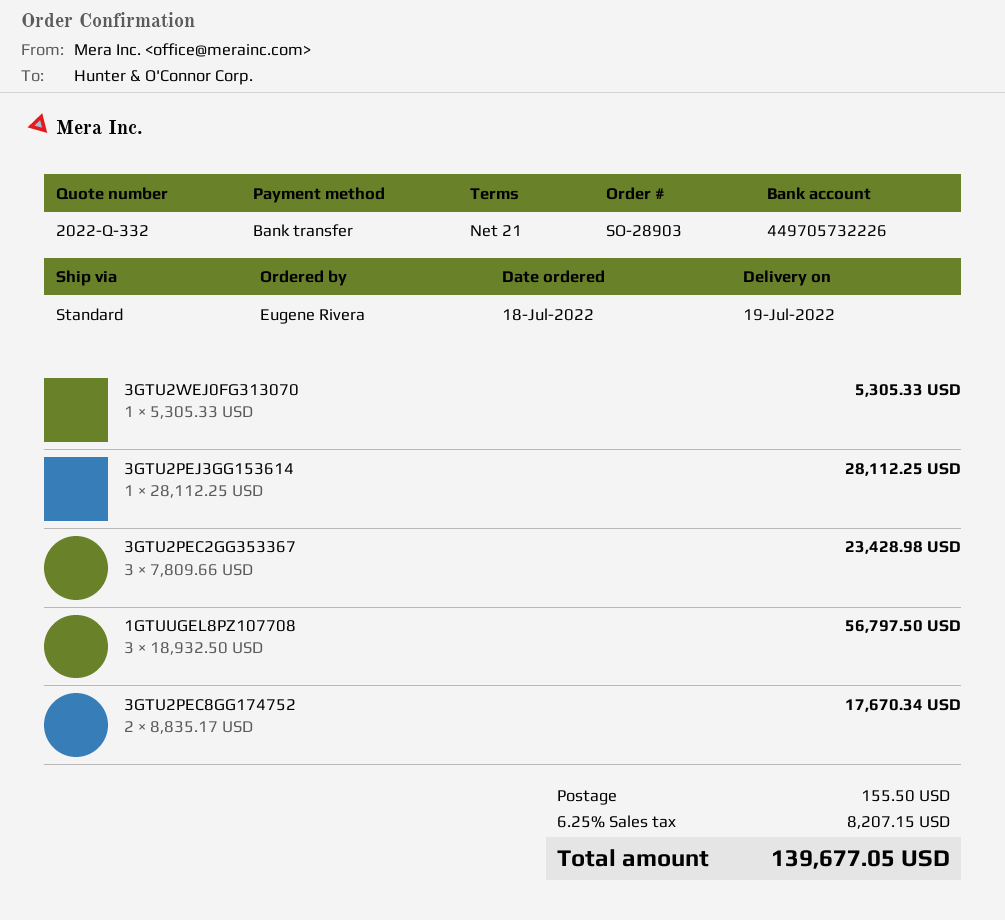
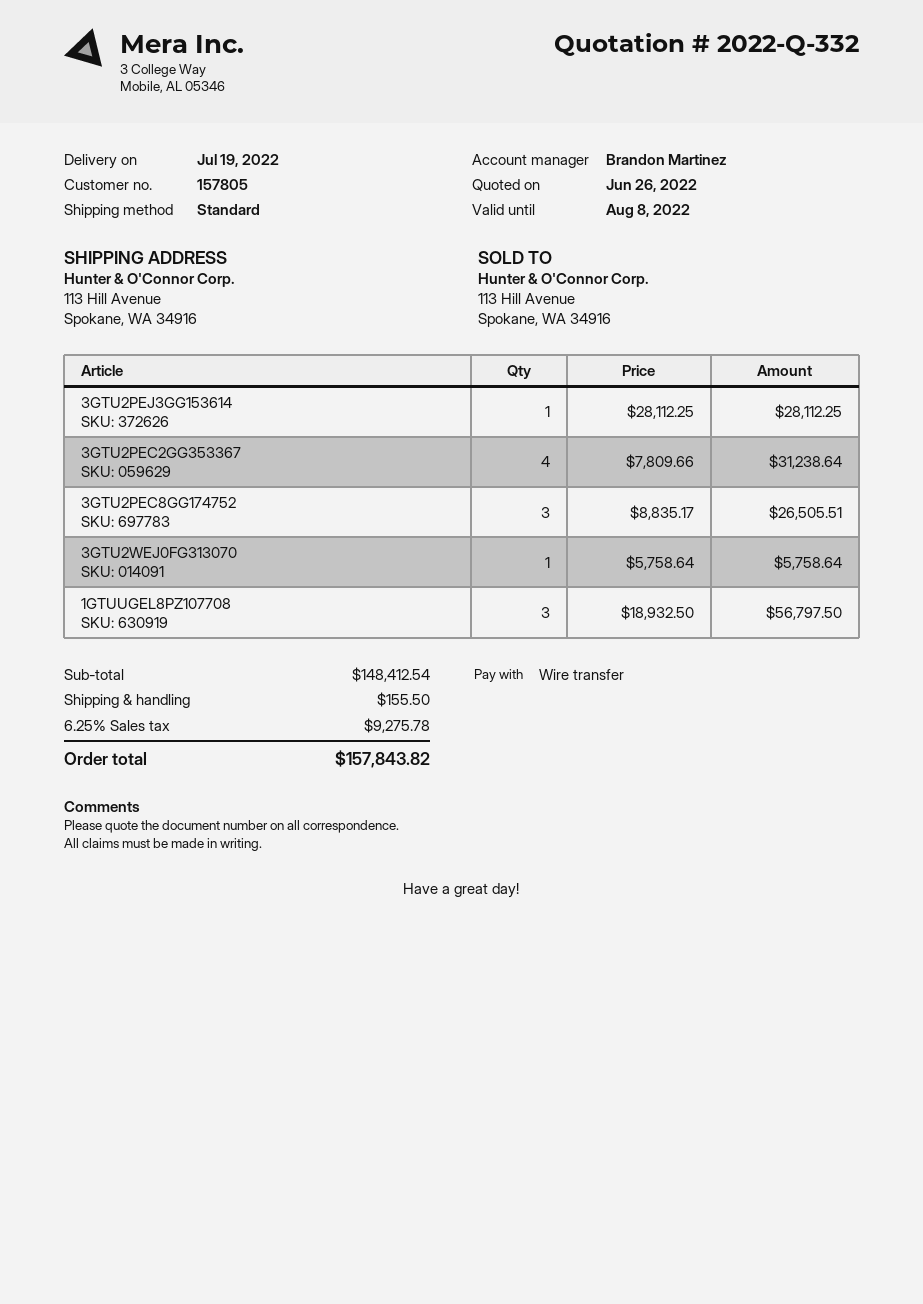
3GTU2WEJ0FG313070: 1 x 5305.33 = 5305.33 -> 1 x 5758.64 = 5758.64
3GTU2PEC2GG353367: 3 x 7809.66 = 23428.98 -> 4 x 7809.66 = 31238.64
3GTU2PEC8GG174752: 2 x 8835.17 = 17670.34 -> 3 x 8835.17 = 26505.51
tax: 6.25% = 8207.15 -> 6.25% = 9275.78
total: 139677.05 -> 157843.82

